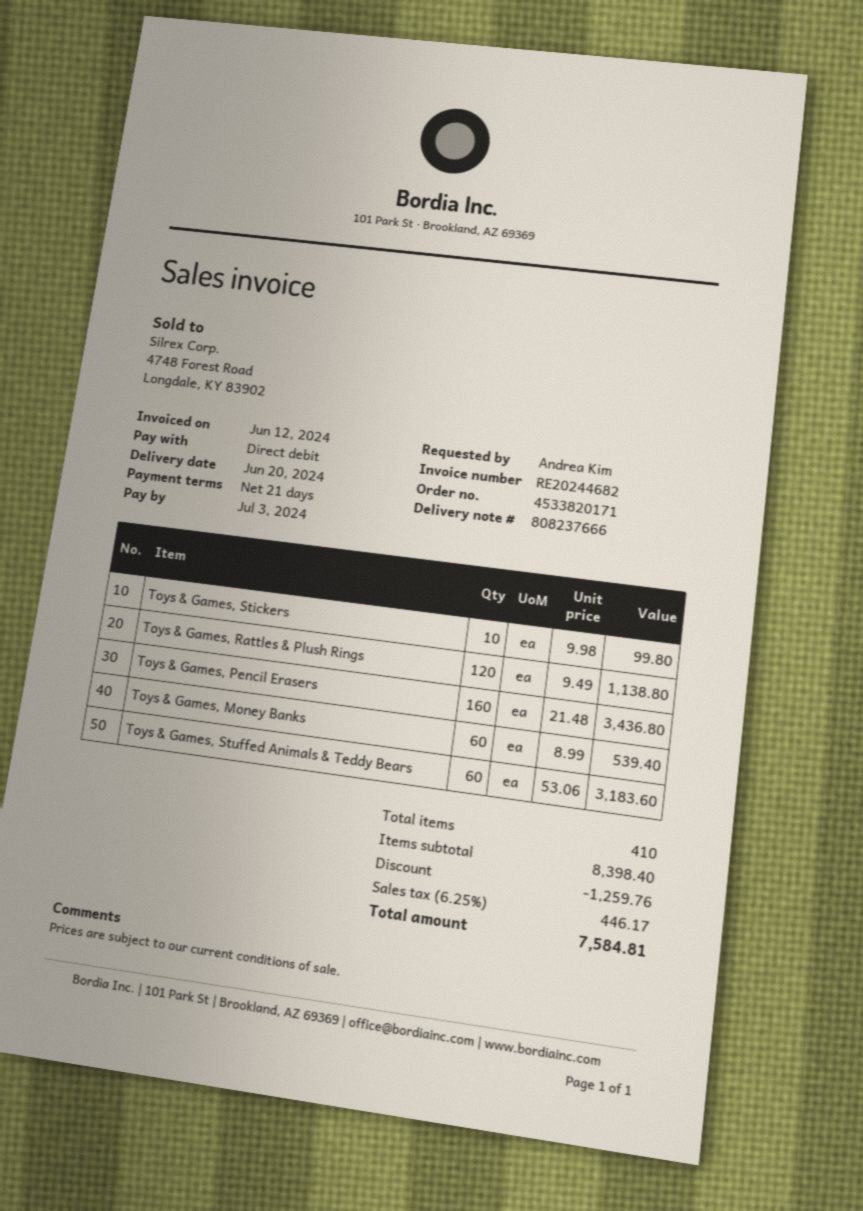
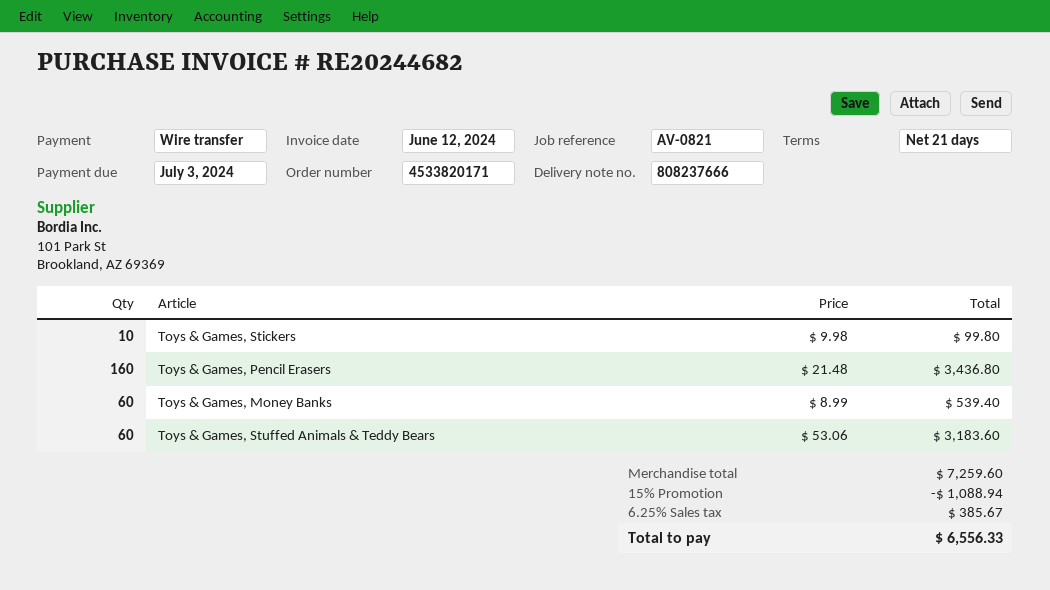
payment method: direct debit -> bank transfer
Toys & Games, Rattles & Plush Rings: 120 x 9.49 = 1138.80 -> none
subtotal: 8398.40 -> 7259.60
discount: 1259.76 -> 1088.94
tax: 6.25% = 446.17 -> 6.25% = 385.67
total: 7584.81 -> 6556.33

